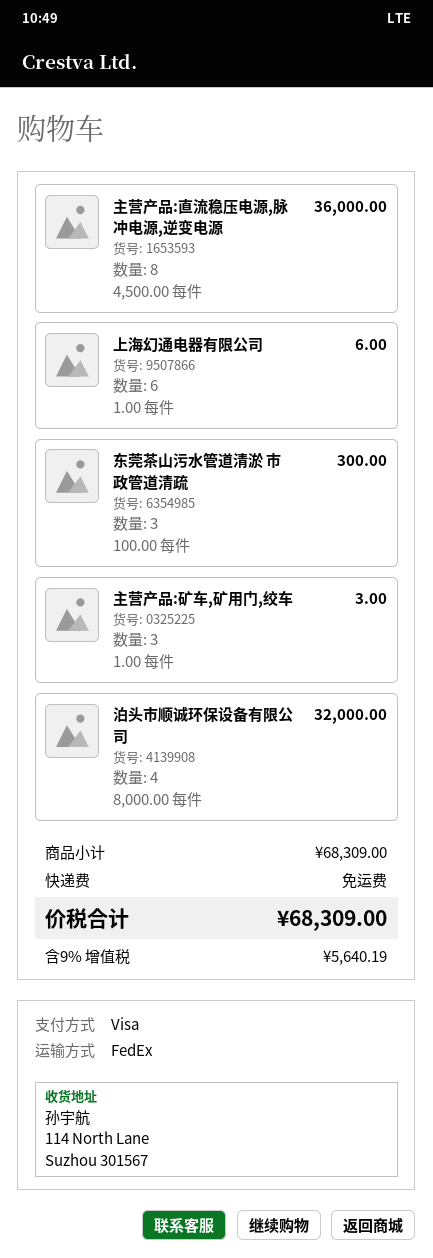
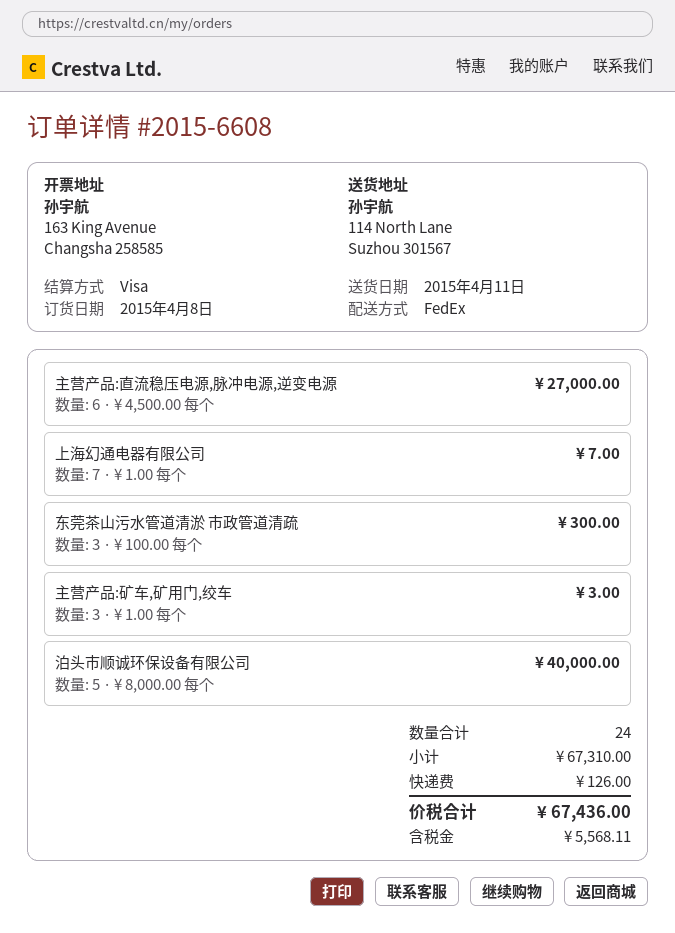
主营产品:直流稳压电源,脉冲电源,逆变电源: 8 x 4500.00 = 36000.00 -> 6 x 4500.00 = 27000.00
上海幻通电器有限公司: 6 x 1.00 = 6.00 -> 7 x 1.00 = 7.00
泊头市顺诚环保设备有限公司: 4 x 8000.00 = 32000.00 -> 5 x 8000.00 = 40000.00
subtotal: 68309.00 -> 67310.00
shipping: 0.00 -> 126.00
tax: 5640.19 -> 5568.11
total: 68309.00 -> 67436.00

